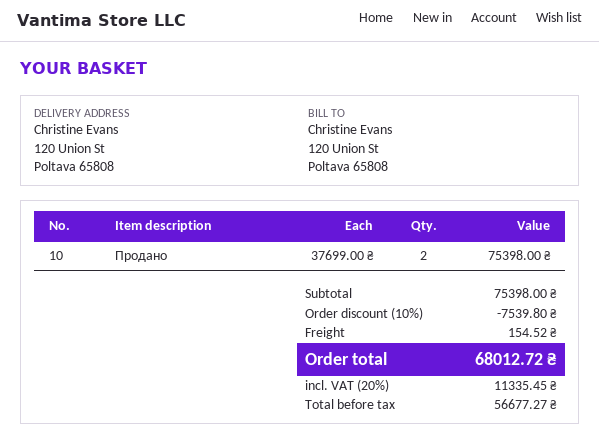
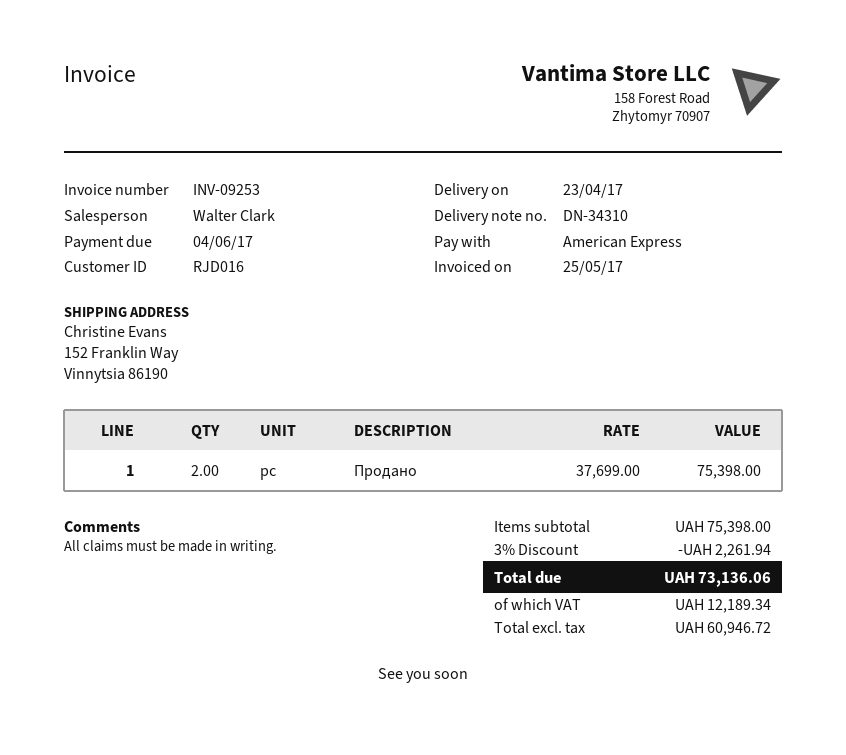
ship to: 120 Union St, Poltava 65808 -> 152 Franklin Way, Vinnytsia 86190
discount: 10% = 7539.80 -> 3% = 2261.94
shipping: 154.52 -> none
net: 56677.27 -> 60946.72
tax: 11335.45 -> 12189.34
total: 68012.72 -> 73136.06

